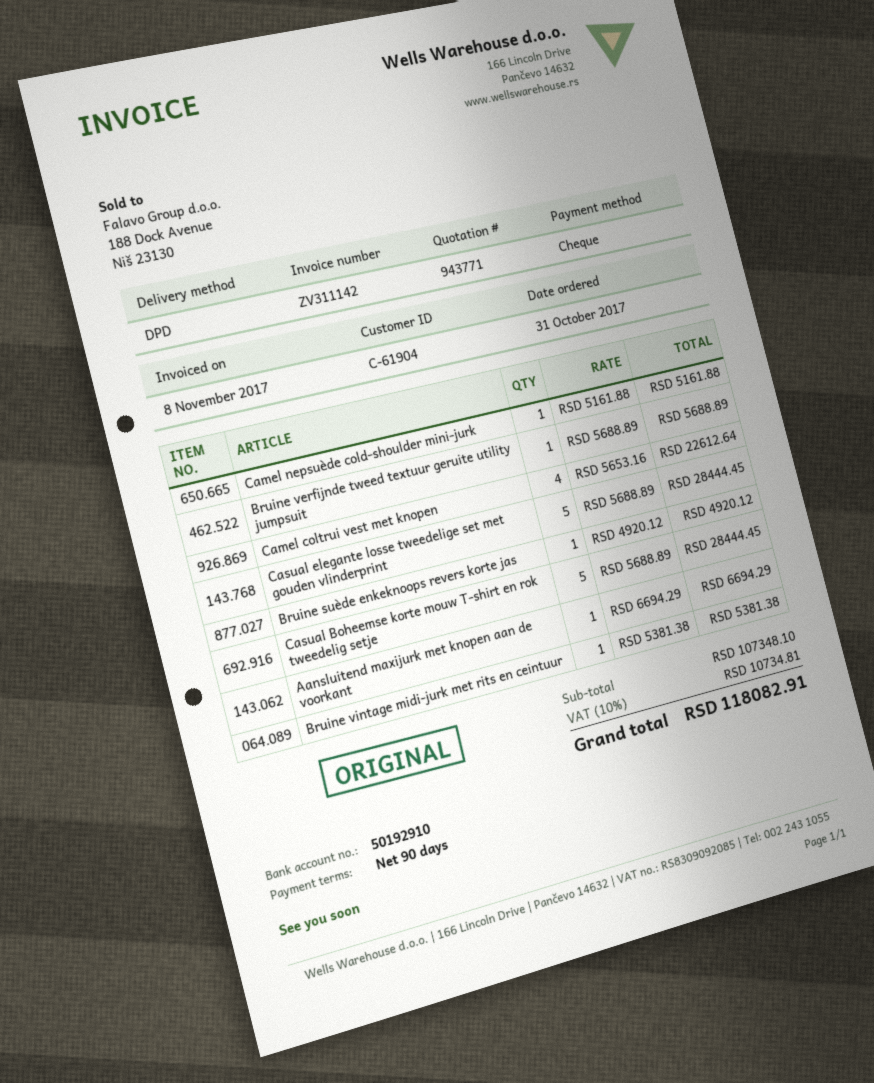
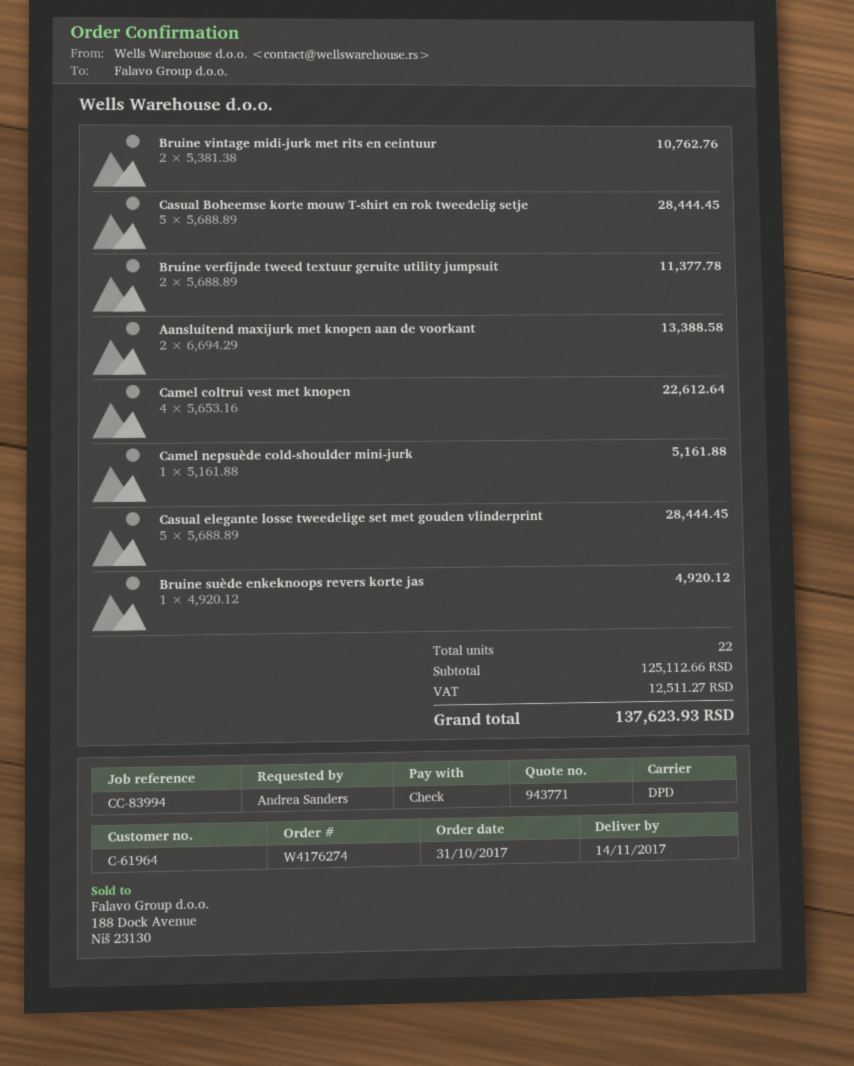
customer number: C-61904 -> C-61964
Bruine verfijnde tweed textuur geruite utility jumpsuit: 1 x 5688.89 = 5688.89 -> 2 x 5688.89 = 11377.78
Aansluitend maxijurk met knopen aan de voorkant: 1 x 6694.29 = 6694.29 -> 2 x 6694.29 = 13388.58
Bruine vintage midi-jurk met rits en ceintuur: 1 x 5381.38 = 5381.38 -> 2 x 5381.38 = 10762.76
subtotal: 107348.10 -> 125112.66
tax: 10734.81 -> 12511.27
total: 118082.91 -> 137623.93

